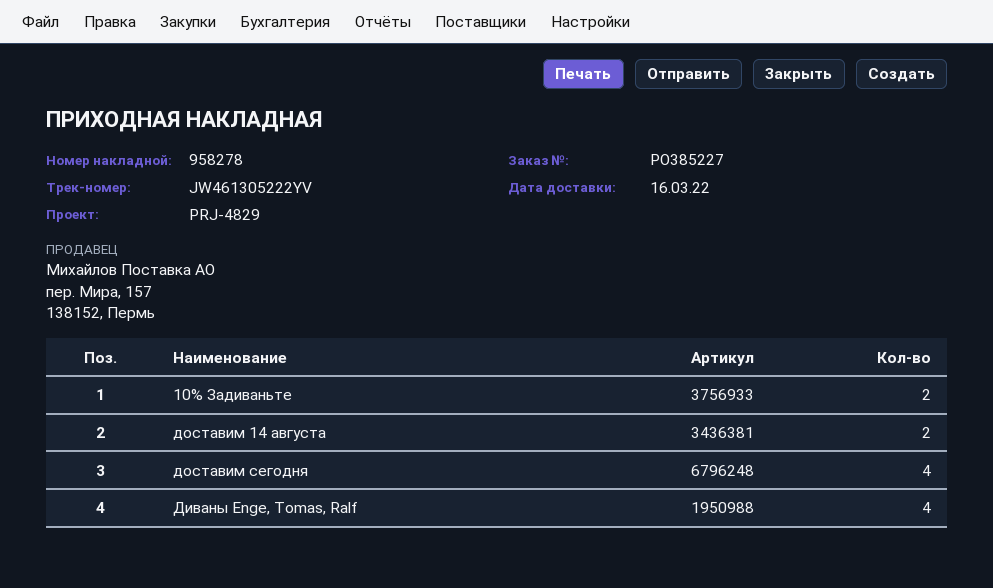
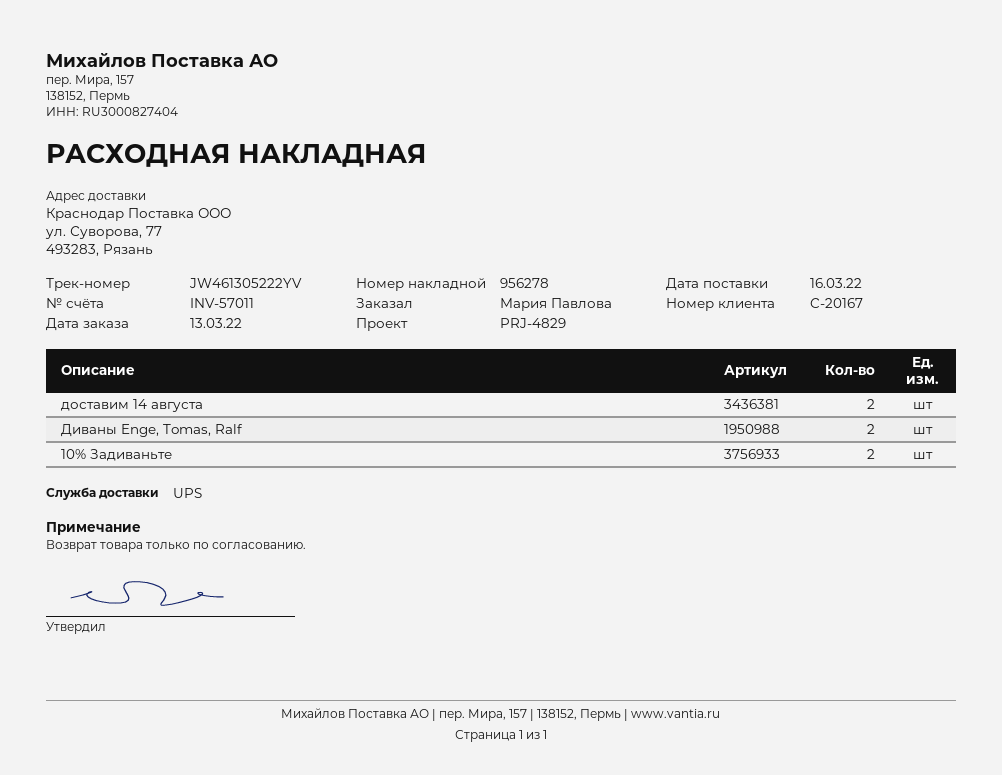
delivery note number: 958278 -> 956278
доставим сегодня: 4 -> none
Диваны Enge, Tomas, Ralf: 4 -> 2

